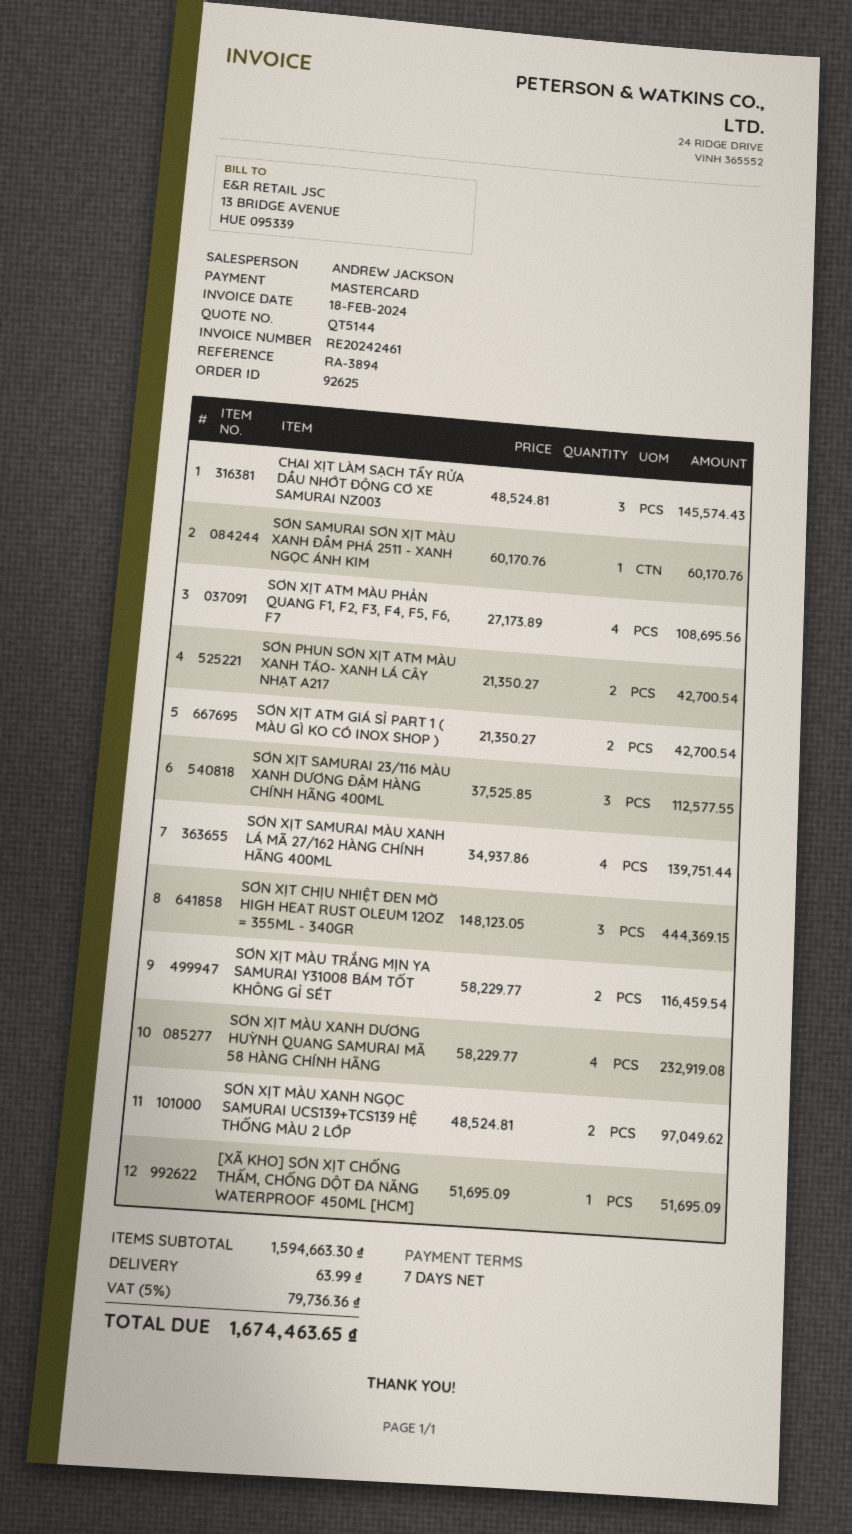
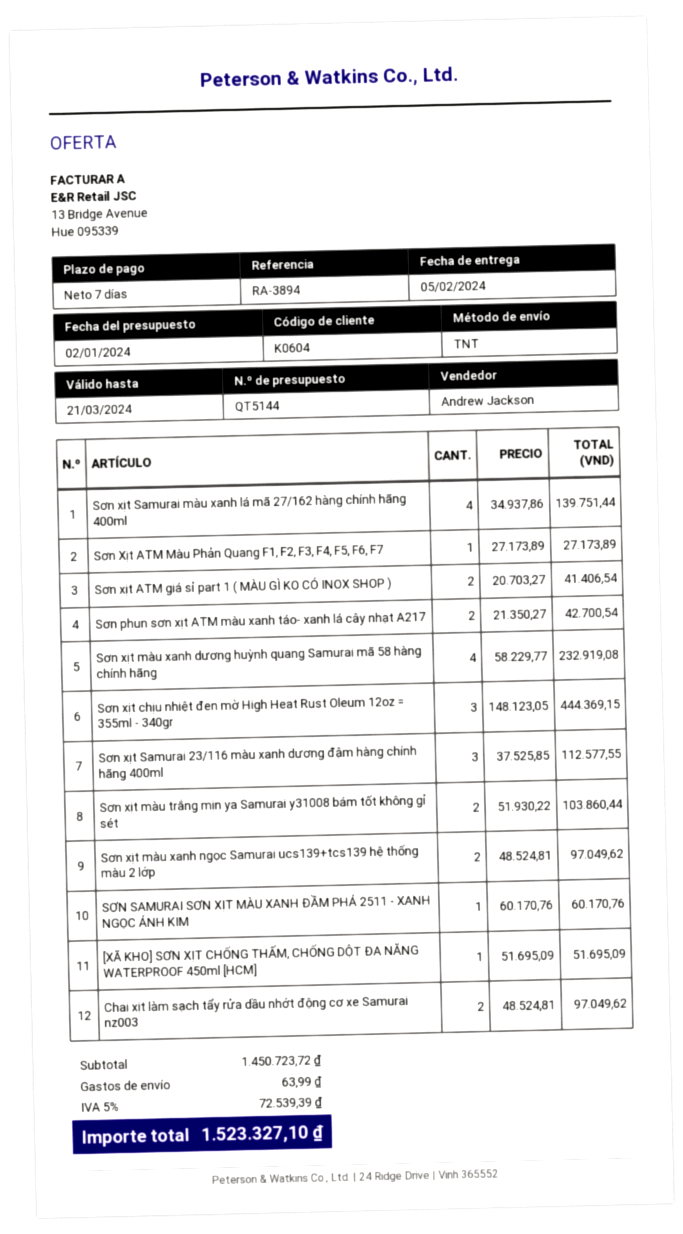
CHAI XỊT LÀM SẠCH TẨY RỬA DẦU NHỚT ĐỘNG CƠ XE SAMURAI NZ003: 3 x 48524.81 = 145574.43 -> 2 x 48524.81 = 97049.62
SƠN XỊT ATM MÀU PHẢN QUANG F1, F2, F3, F4, F5, F6, F7: 4 x 27173.89 = 108695.56 -> 1 x 27173.89 = 27173.89
SƠN XỊT ATM GIÁ SỈ PART 1 ( MÀU GÌ KO CÓ INOX SHOP ): 2 x 21350.27 = 42700.54 -> 2 x 20703.27 = 41406.54
SƠN XỊT MÀU TRẮNG MỊN YA SAMURAI Y31008 BÁM TỐT KHÔNG GỈ SÉT: 2 x 58229.77 = 116459.54 -> 2 x 51930.22 = 103860.44
subtotal: 1594663.30 -> 1450723.72
tax: 5% = 79736.36 -> 5% = 72539.39
total: 1674463.65 -> 1523327.10

